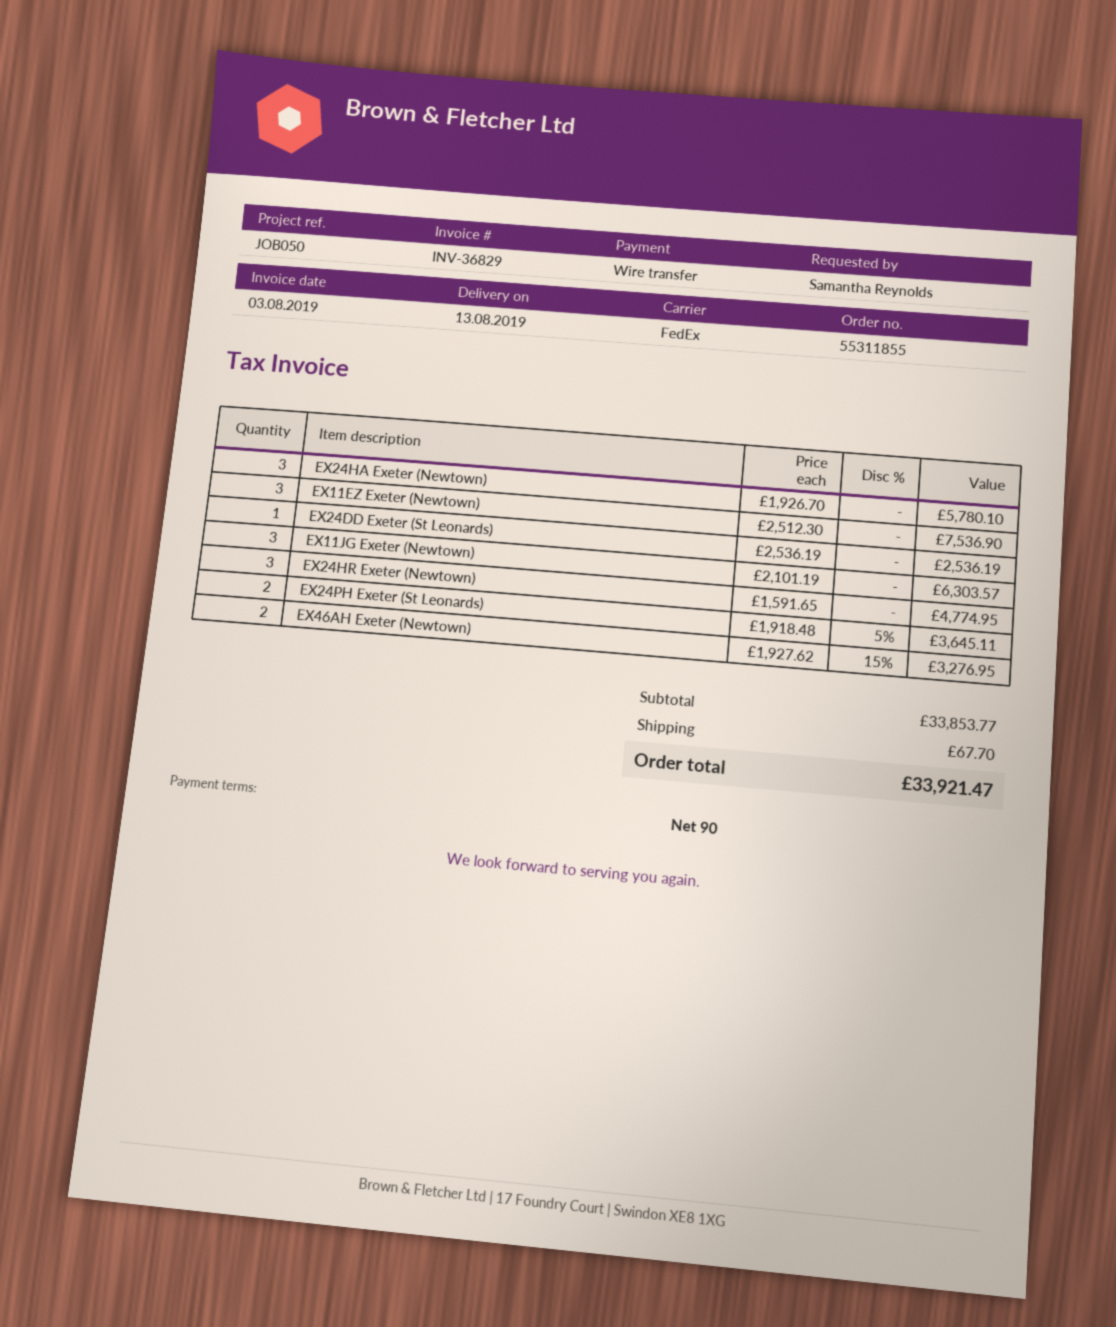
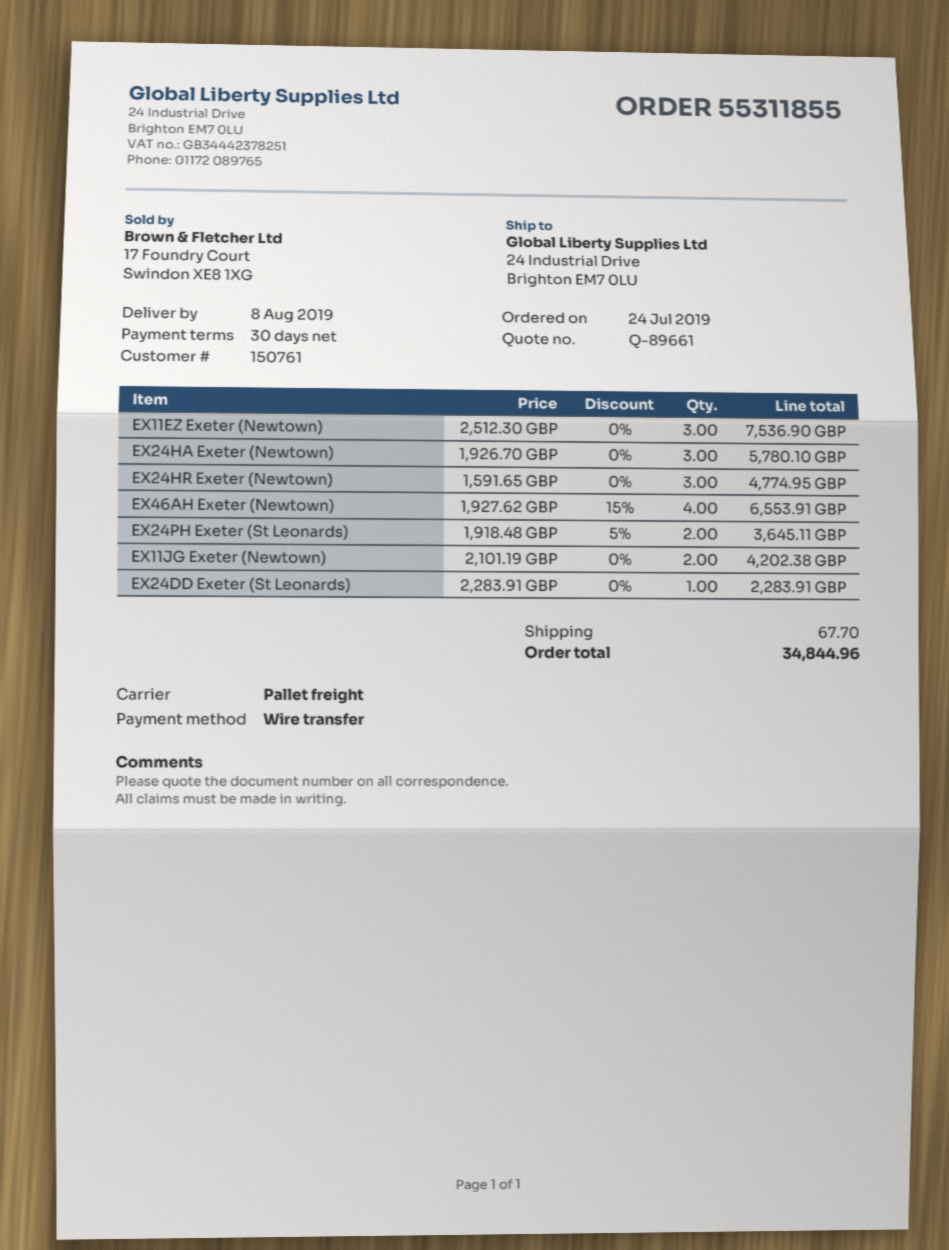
delivery date: 2019-08-13 -> 2019-08-08
payment terms: 90 days -> 30 days
shipping method: FedEx -> pallet freight
EX24DD Exeter (St Leonards): 1 x 2536.19 = 2536.19 -> 1 x 2283.91 = 2283.91
EX11JG Exeter (Newtown): 3 x 2101.19 = 6303.57 -> 2 x 2101.19 = 4202.38
EX46AH Exeter (Newtown): 2 x 1927.62 - 15% = 3276.95 -> 4 x 1927.62 - 15% = 6553.91
total: 33921.47 -> 34844.96

